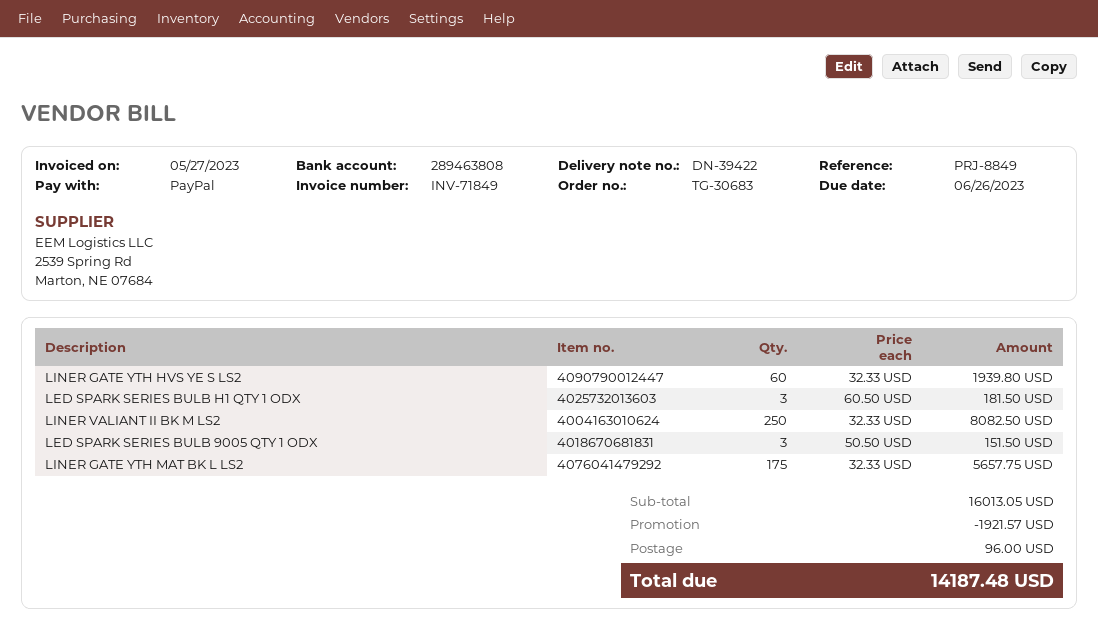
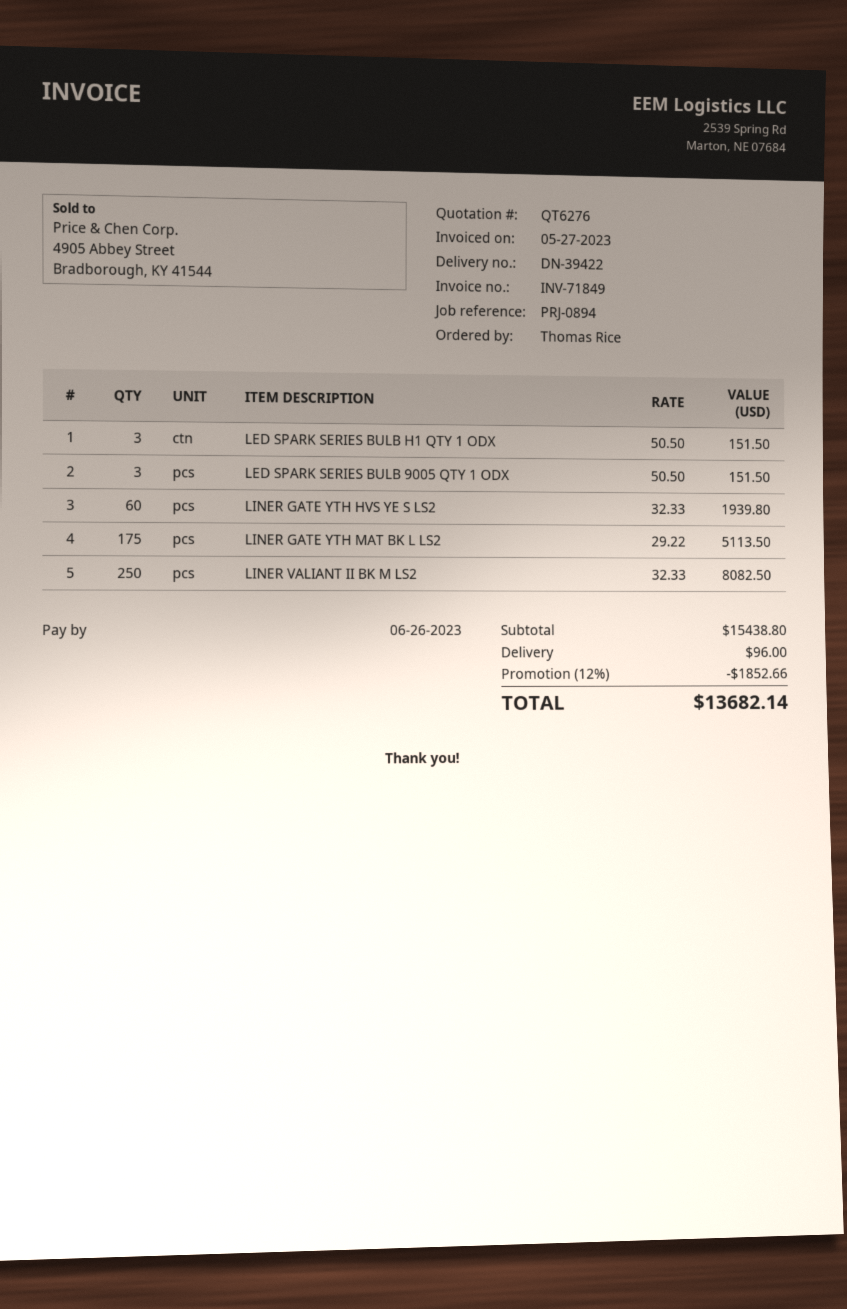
reference: PRJ-8849 -> PRJ-0894
LED SPARK SERIES BULB H1 QTY 1 ODX: 3 x 60.50 = 181.50 -> 3 x 50.50 = 151.50
LINER GATE YTH MAT BK L LS2: 175 x 32.33 = 5657.75 -> 175 x 29.22 = 5113.50
subtotal: 16013.05 -> 15438.80
discount: 1921.57 -> 1852.66
total: 14187.48 -> 13682.14

